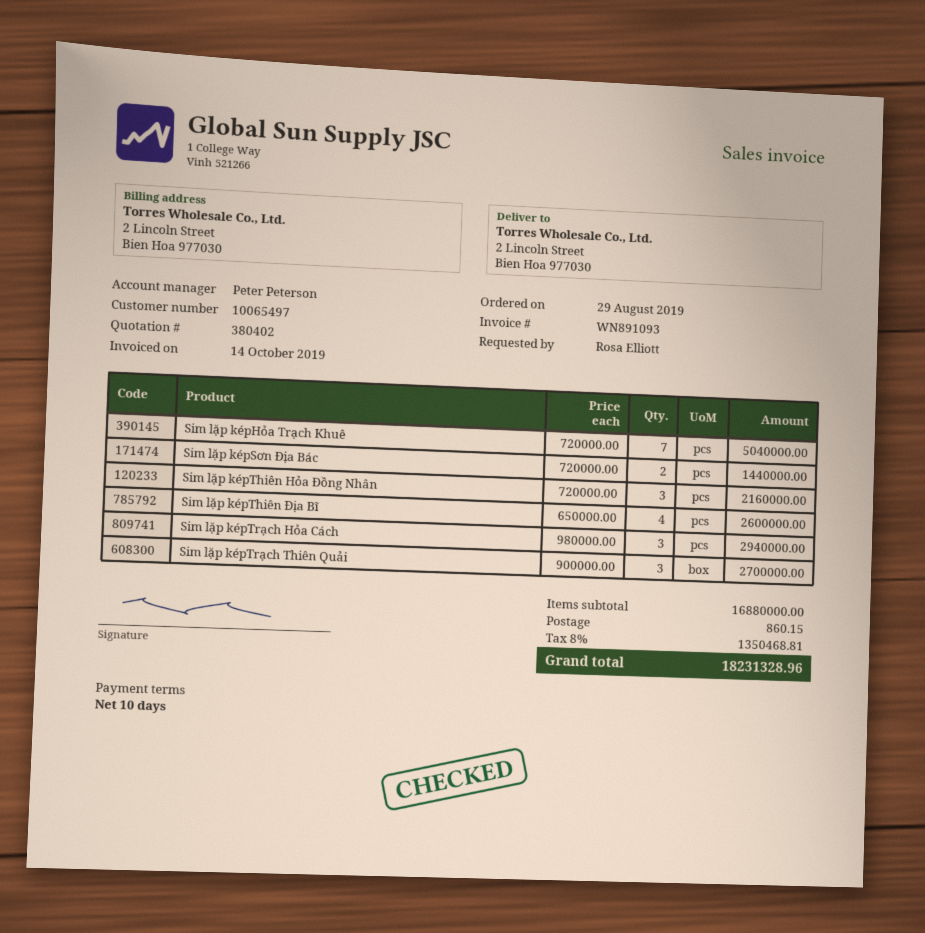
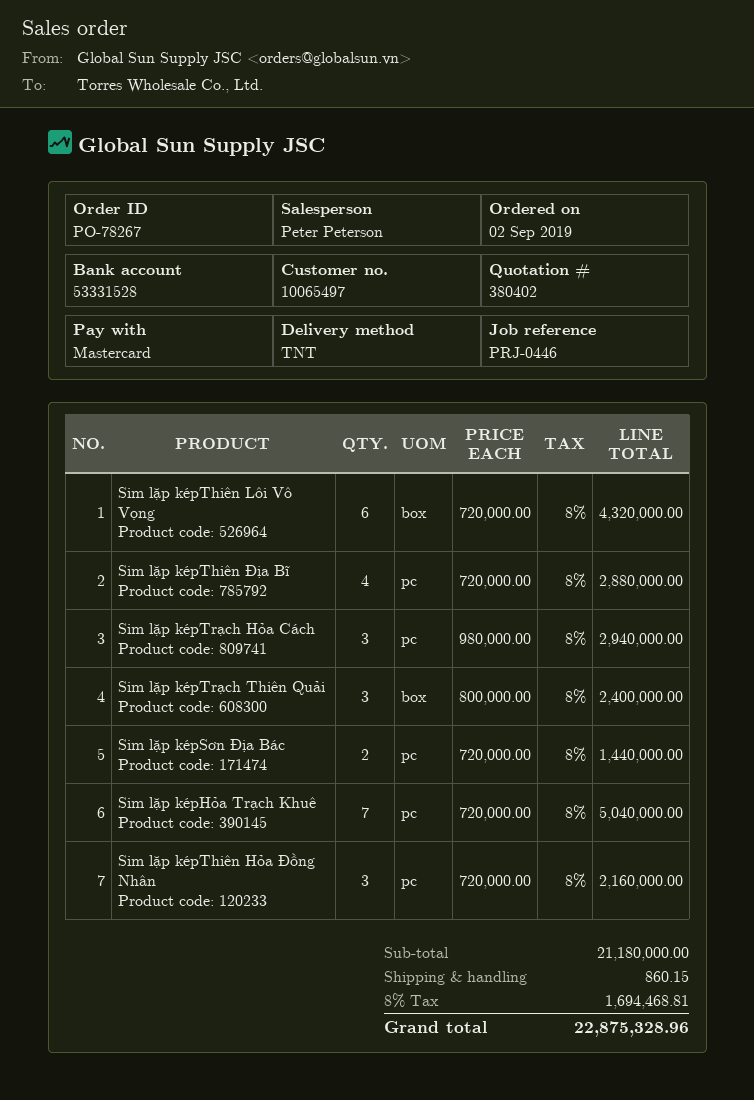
order date: 2019-08-29 -> 2019-09-02
Sim lặp képThiên Địa Bĩ: 4 x 650000.00 = 2600000.00 -> 4 x 720000.00 = 2880000.00
Sim lặp képTrạch Thiên Quải: 3 x 900000.00 = 2700000.00 -> 3 x 800000.00 = 2400000.00
Sim lặp képThiên Lôi Vô Vọng: none -> 6 x 720000.00 = 4320000.00
subtotal: 16880000.00 -> 21180000.00
tax: 8% = 1350468.81 -> 8% = 1694468.81
total: 18231328.96 -> 22875328.96

